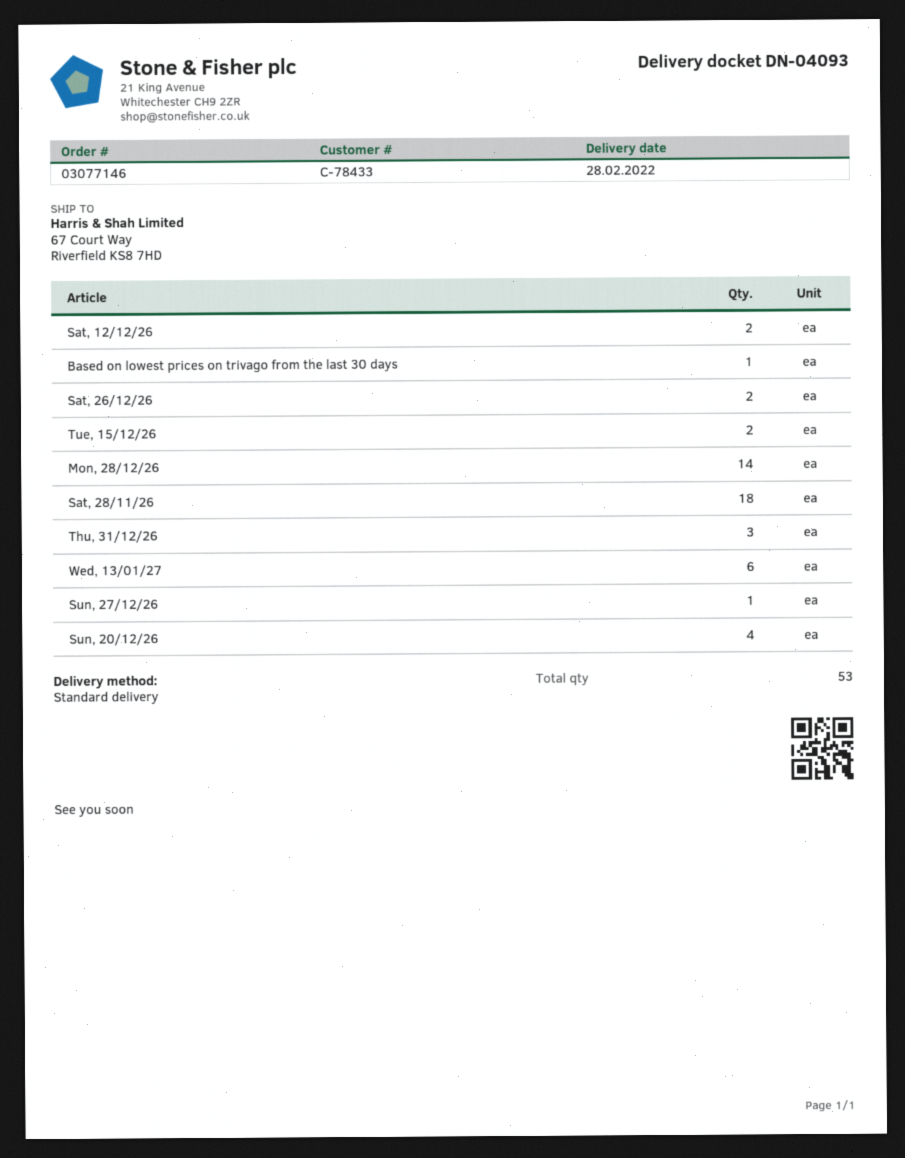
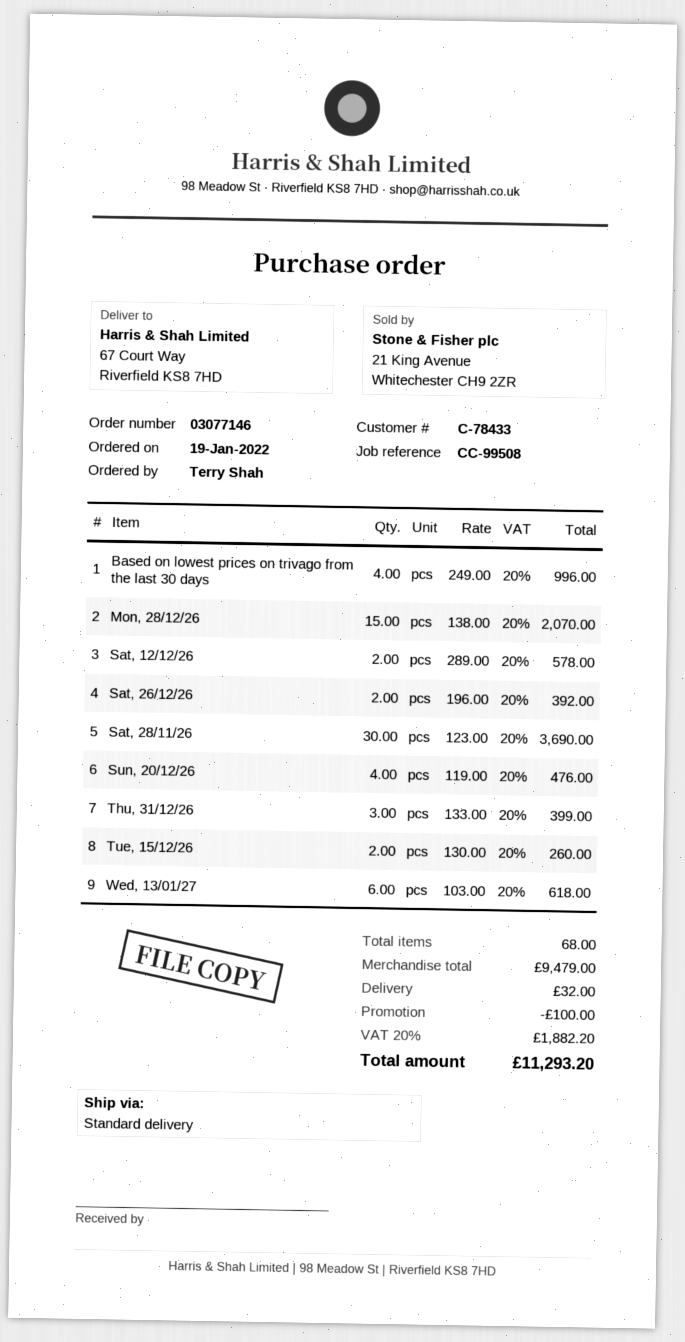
Based on lowest prices on trivago from the last 30 days: 1 -> 4
Mon, 28/12/26: 14 -> 15
Sat, 28/11/26: 18 -> 30
Sun, 27/12/26: 1 -> none
total quantity: 53 -> 68

